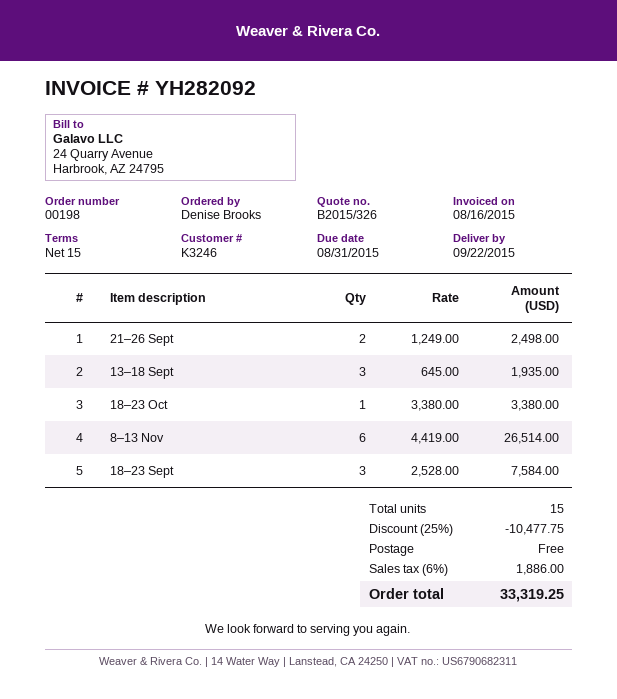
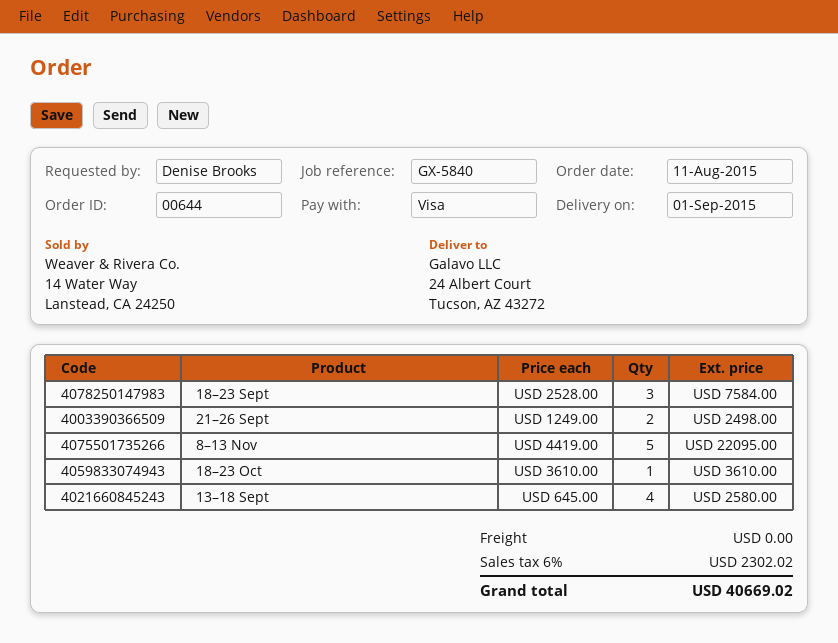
order number: 00198 -> 00644
delivery date: 2015-09-22 -> 2015-09-01
13–18 Sept: 3 x 645.00 = 1935.00 -> 4 x 645.00 = 2580.00
18–23 Oct: 1 x 3380.00 = 3380.00 -> 1 x 3610.00 = 3610.00
8–13 Nov: 6 x 4419.00 = 26514.00 -> 5 x 4419.00 = 22095.00
discount: 25% = 10477.75 -> none
tax: 6% = 1886.00 -> 6% = 2302.02
total: 33319.25 -> 40669.02

